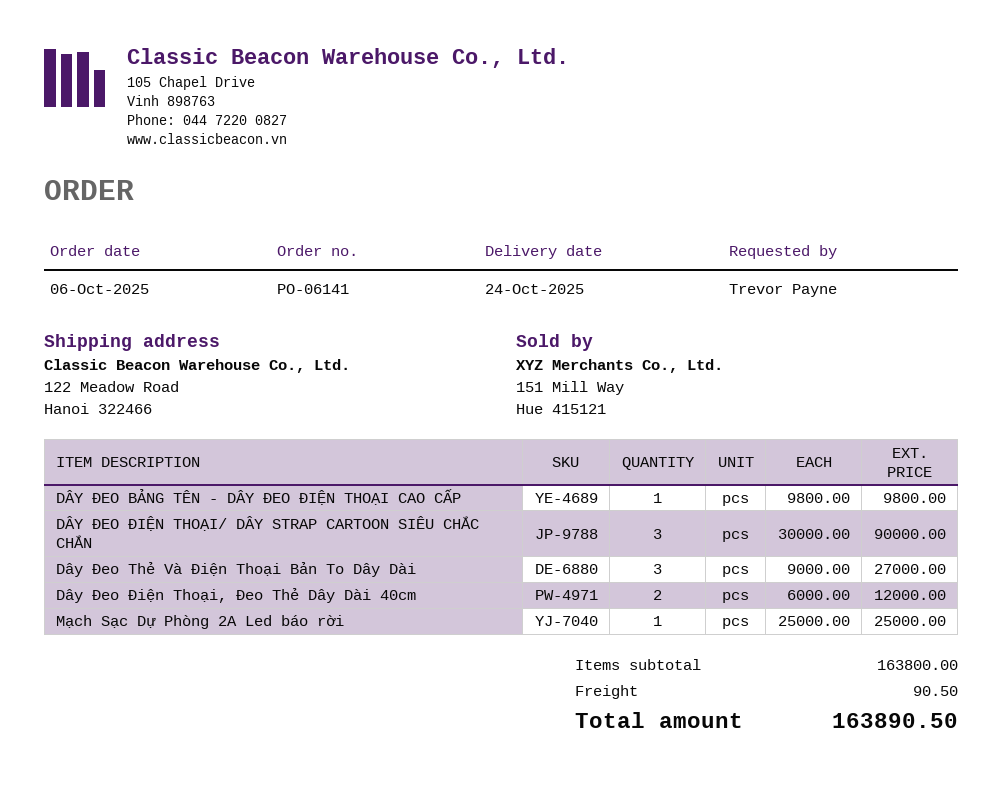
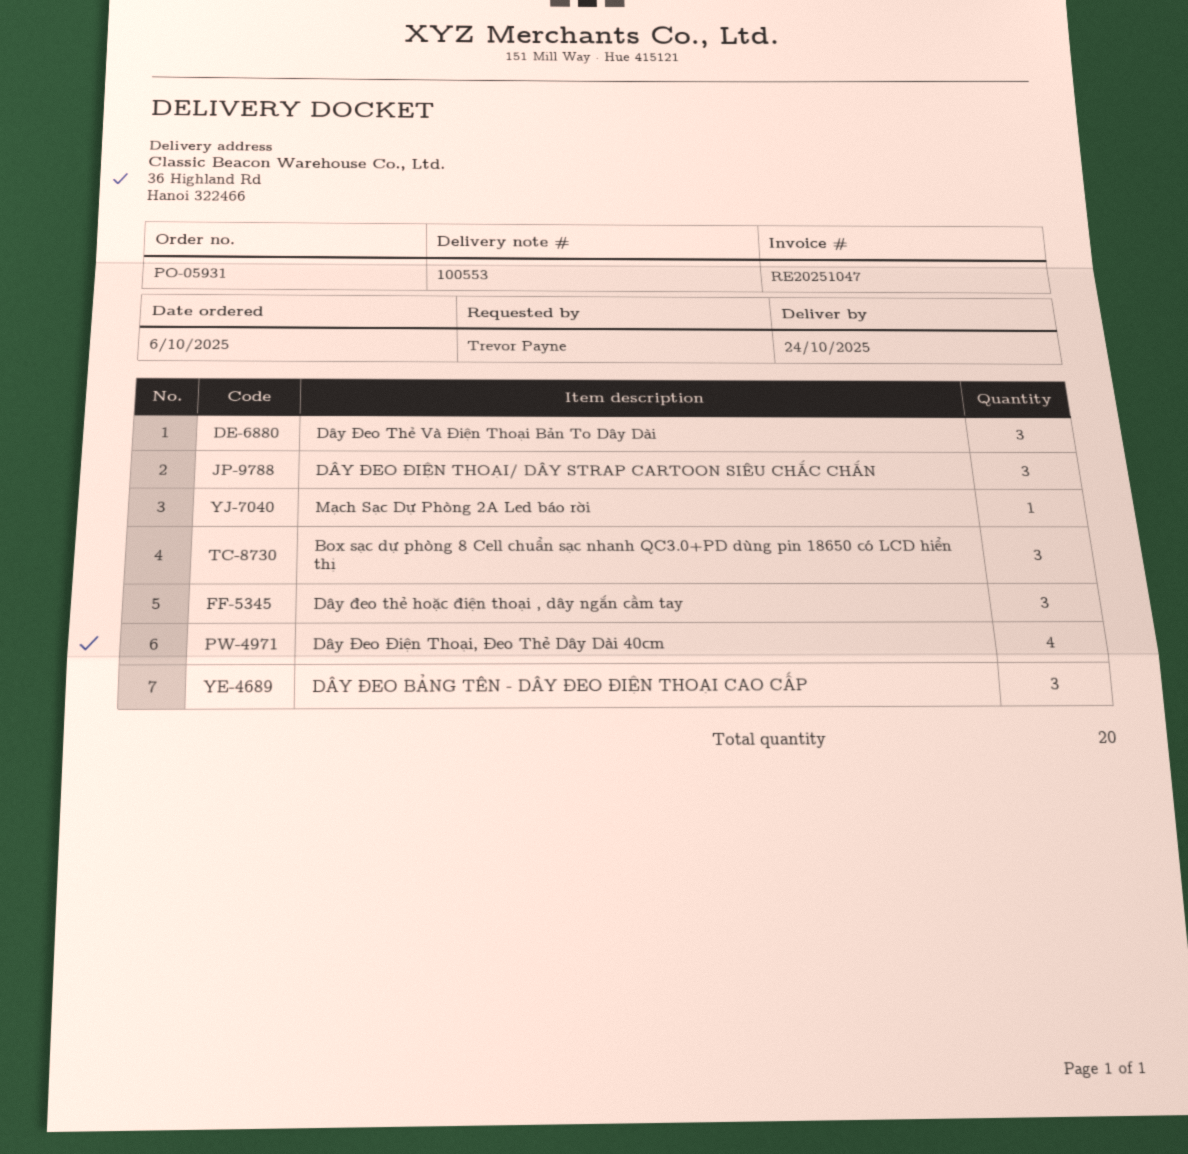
order number: PO-06141 -> PO-05931
ship to: 122 Meadow Road, Hanoi 322466 -> 36 Highland Rd, Hanoi 322466
DÂY ĐEO BẢNG TÊN - DÂY ĐEO ĐIỆN THOẠI CAO CẤP: 1 -> 3
Dây Đeo Điện Thoại, Đeo Thẻ Dây Dài 40cm: 2 -> 4
Box sạc dự phòng 8 Cell chuẩn sạc nhanh QC3.0+PD dùng pin 18650 có LCD hiển thị: none -> 3
Dây đeo thẻ hoặc điện thoại , dây ngắn cầm tay: none -> 3

